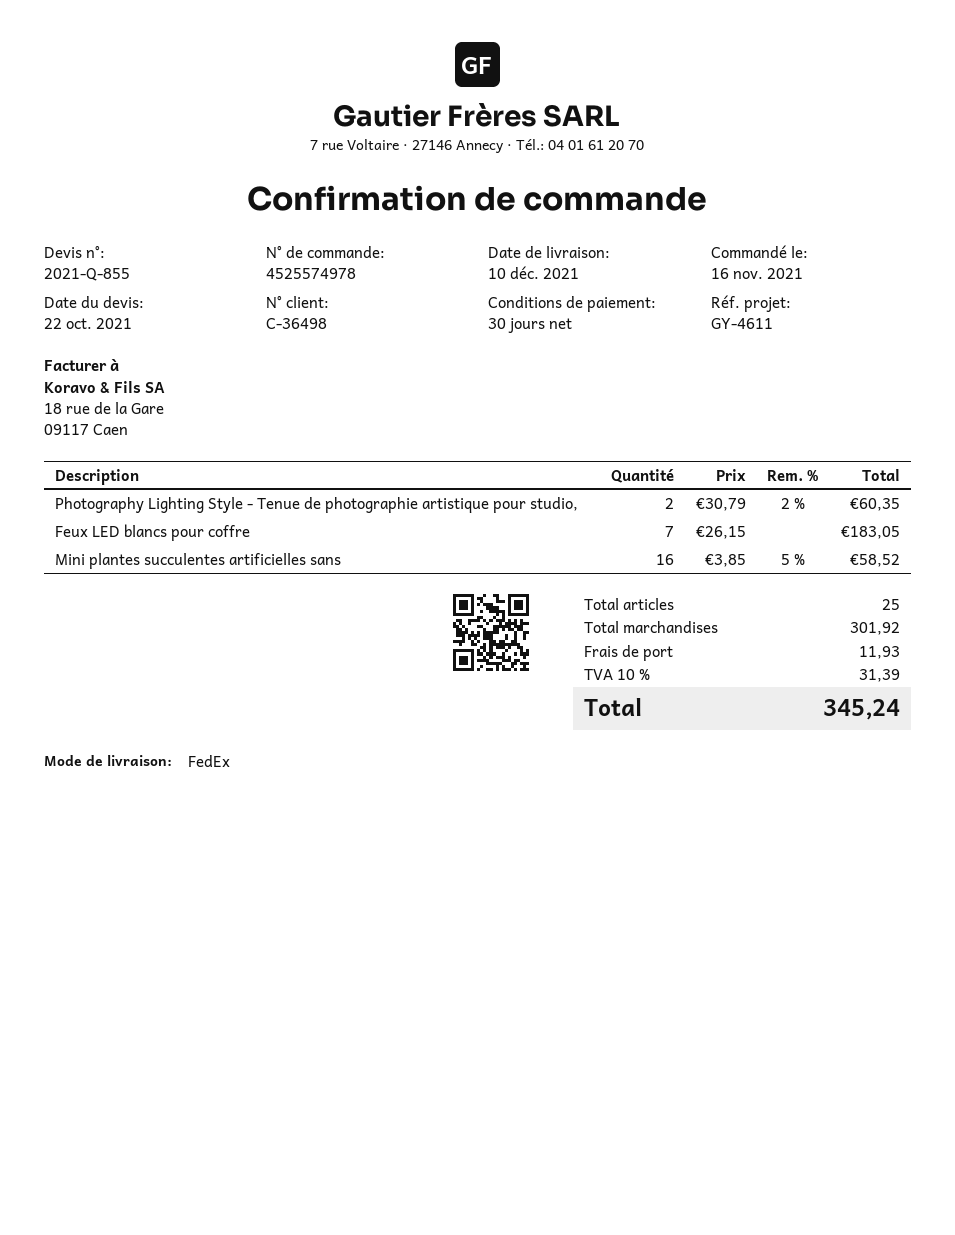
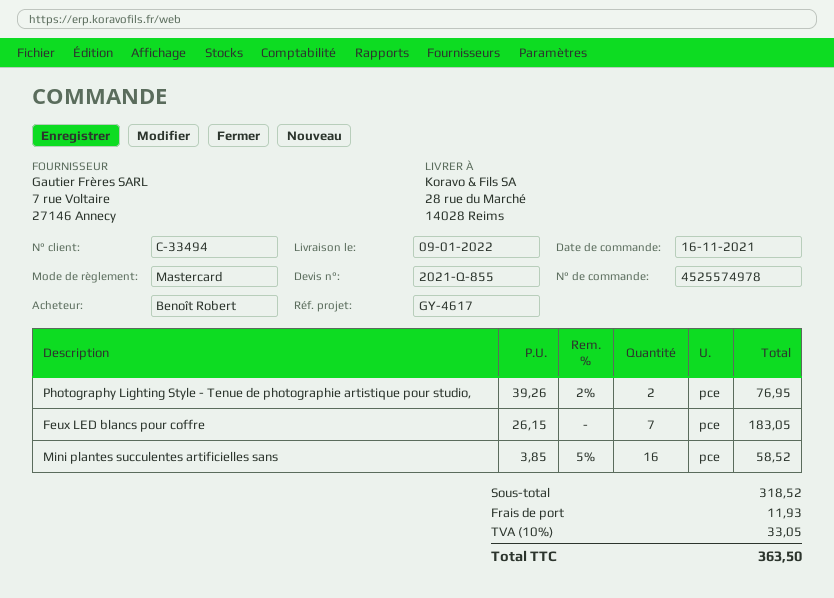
delivery date: 2021-12-10 -> 2022-01-09
customer number: C-36498 -> C-33494
reference: GY-4611 -> GY-4617
Photography Lighting Style - Tenue de photographie artistique pour studio,: 2 x 30.79 - 2% = 60.35 -> 2 x 39.26 - 2% = 76.95
subtotal: 301.92 -> 318.52
tax: 10% = 31.39 -> 10% = 33.05
total: 345.24 -> 363.50

